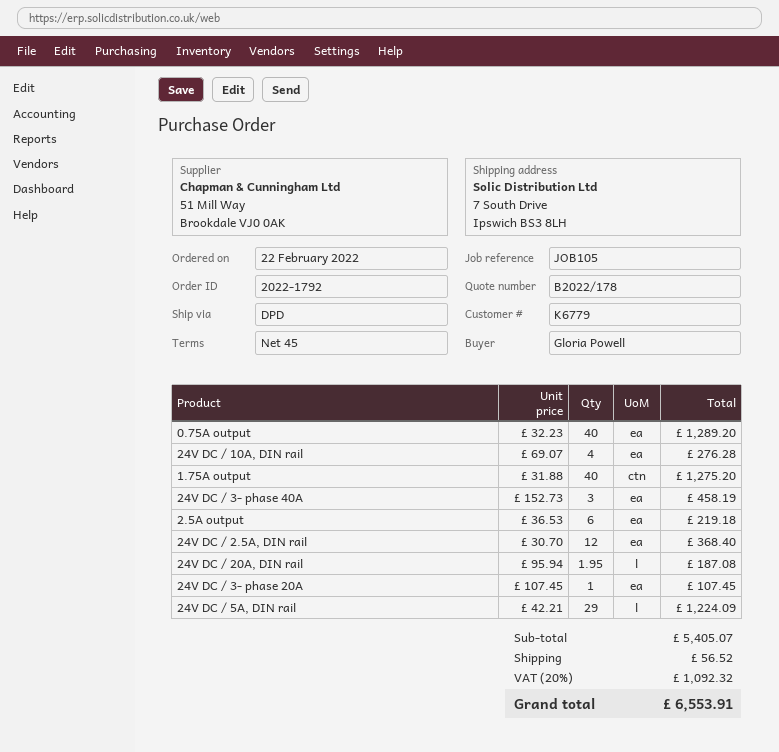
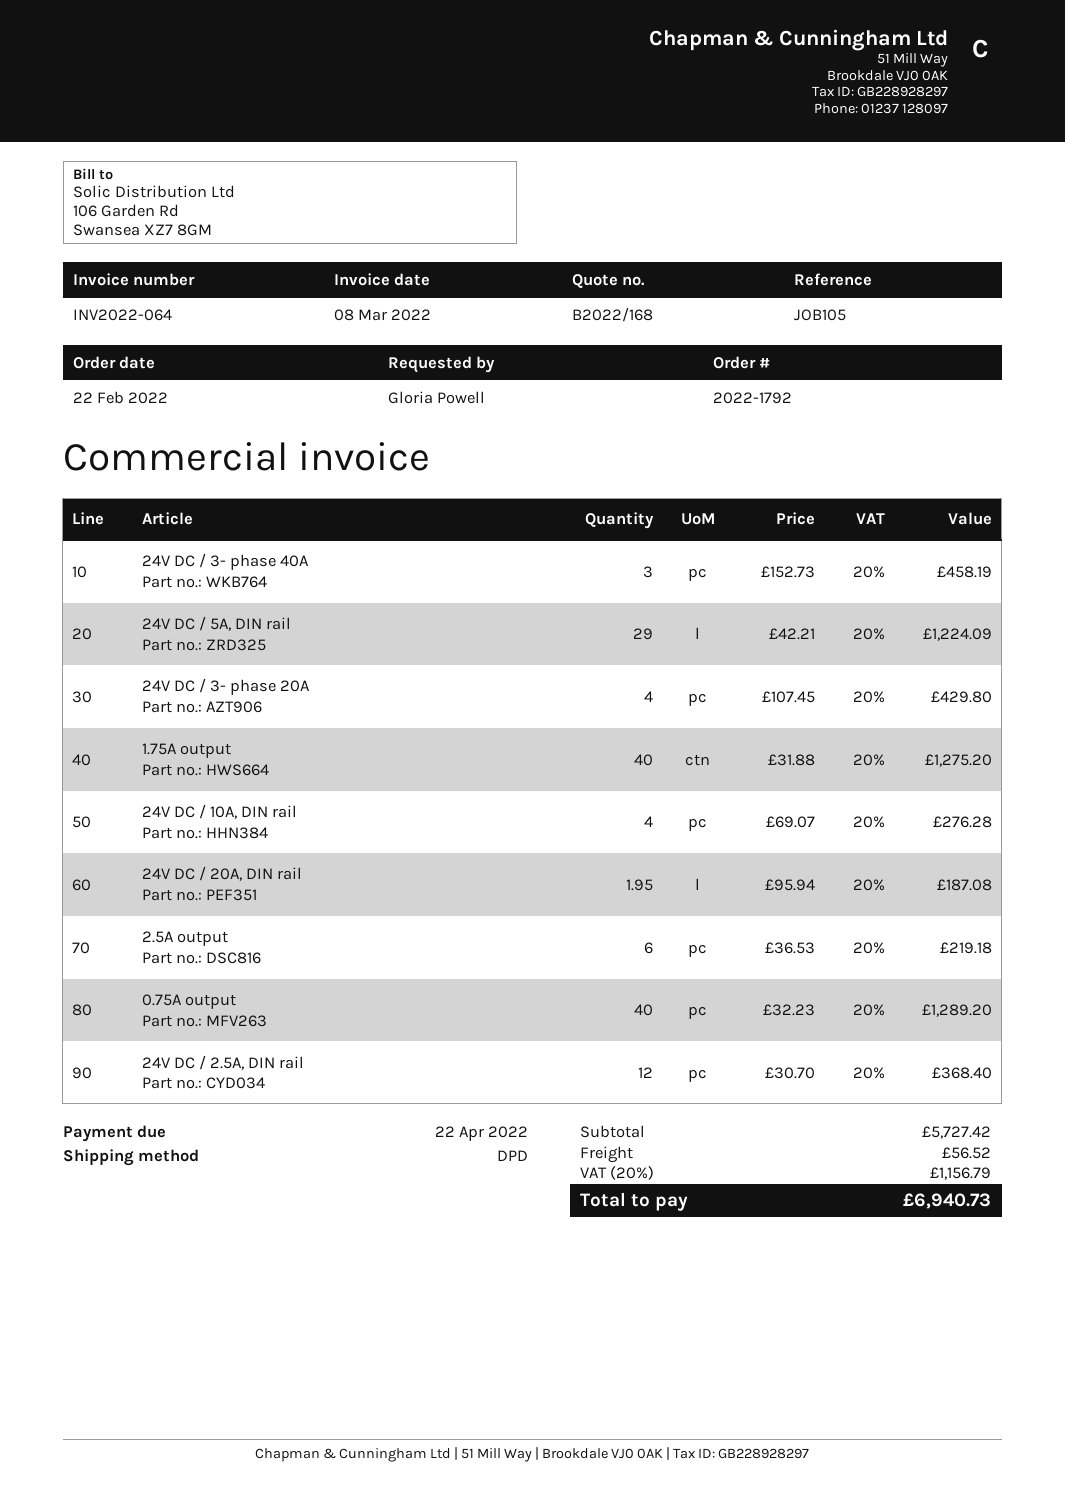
quote number: B2022/178 -> B2022/168
24V DC / 3- phase 20A: 1 x 107.45 = 107.45 -> 4 x 107.45 = 429.80
subtotal: 5405.07 -> 5727.42
tax: 20% = 1092.32 -> 20% = 1156.79
total: 6553.91 -> 6940.73

